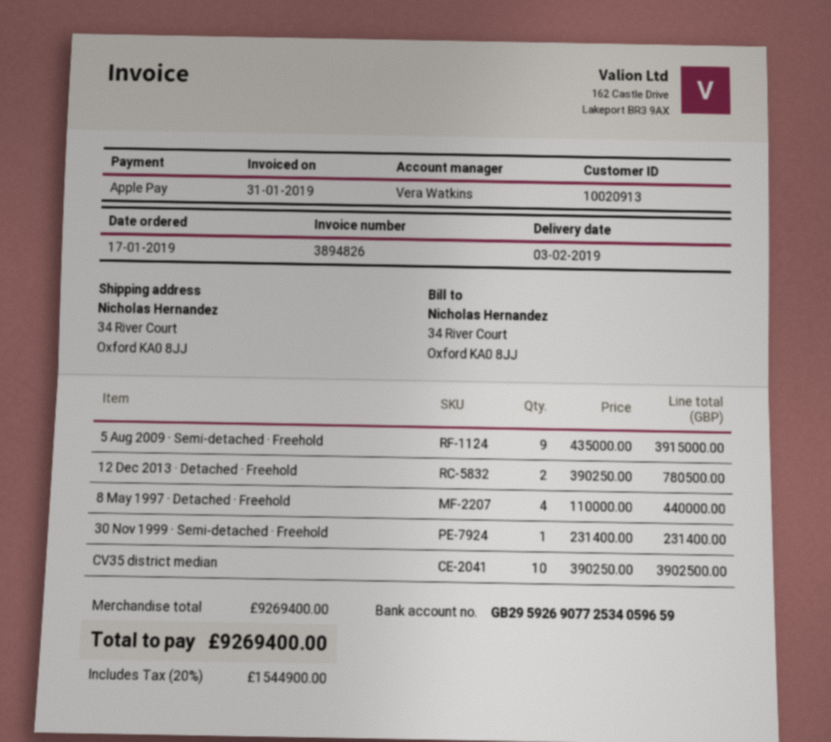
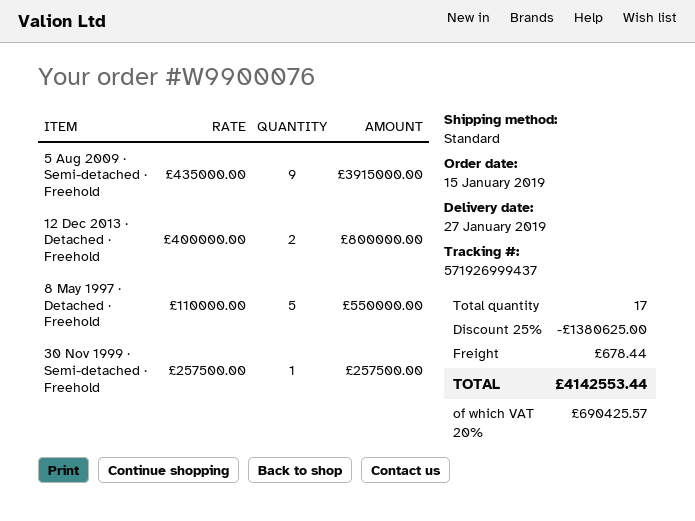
order date: 2019-01-17 -> 2019-01-15
delivery date: 2019-02-03 -> 2019-01-27
12 Dec 2013 · Detached · Freehold: 2 x 390250.00 = 780500.00 -> 2 x 400000.00 = 800000.00
8 May 1997 · Detached · Freehold: 4 x 110000.00 = 440000.00 -> 5 x 110000.00 = 550000.00
30 Nov 1999 · Semi-detached · Freehold: 1 x 231400.00 = 231400.00 -> 1 x 257500.00 = 257500.00
CV35 district median: 10 x 390250.00 = 3902500.00 -> none
discount: none -> 25% = 1380625.00
shipping: none -> 678.44
tax: 20% = 1544900.00 -> 20% = 690425.57
total: 9269400.00 -> 4142553.44

